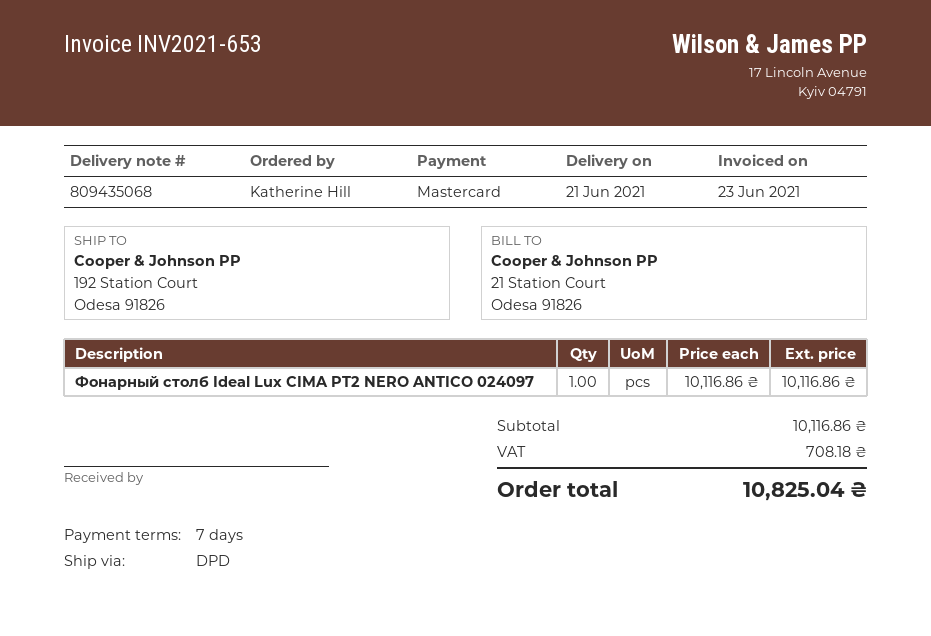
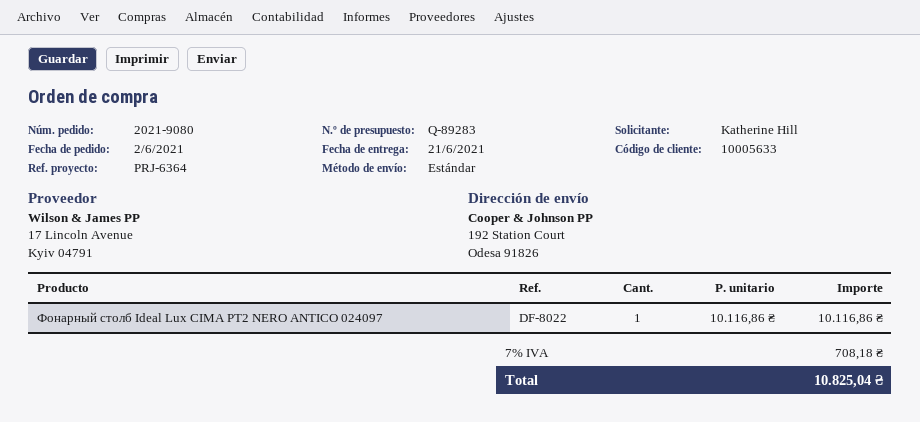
shipping method: DPD -> standard

